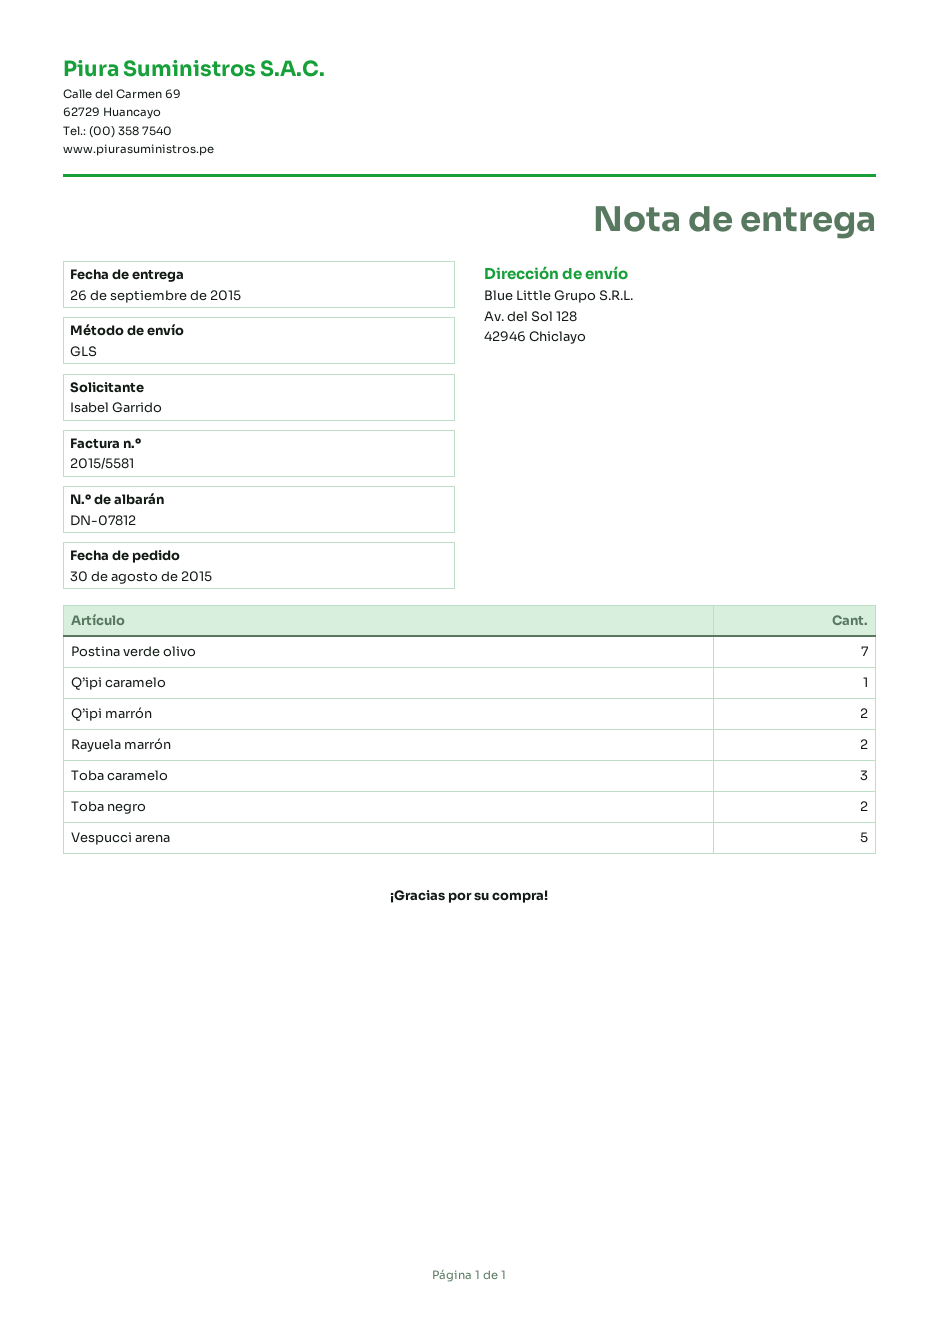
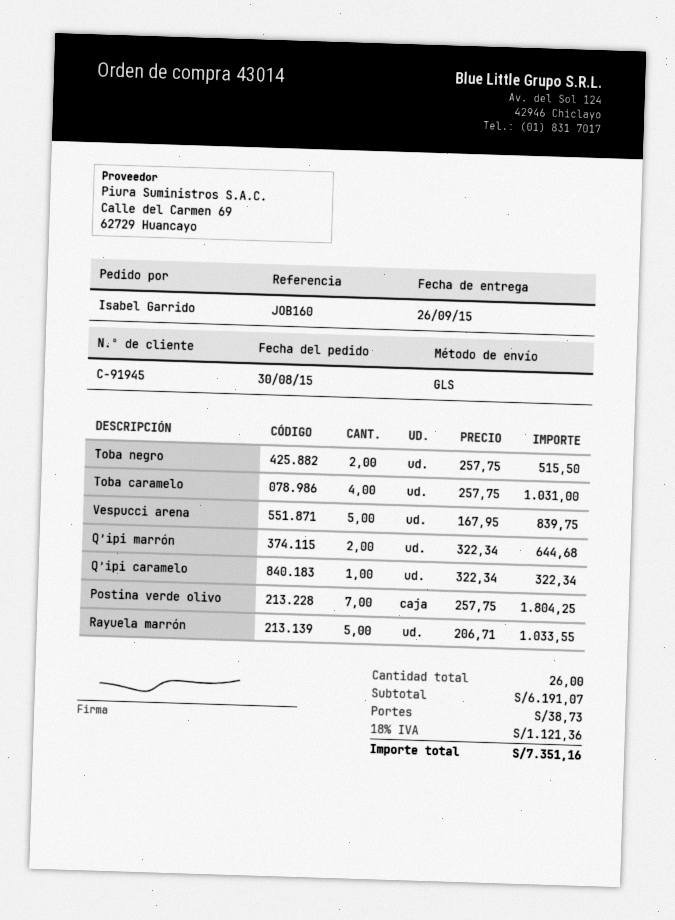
Rayuela marrón: 2 -> 5
Toba caramelo: 3 -> 4

